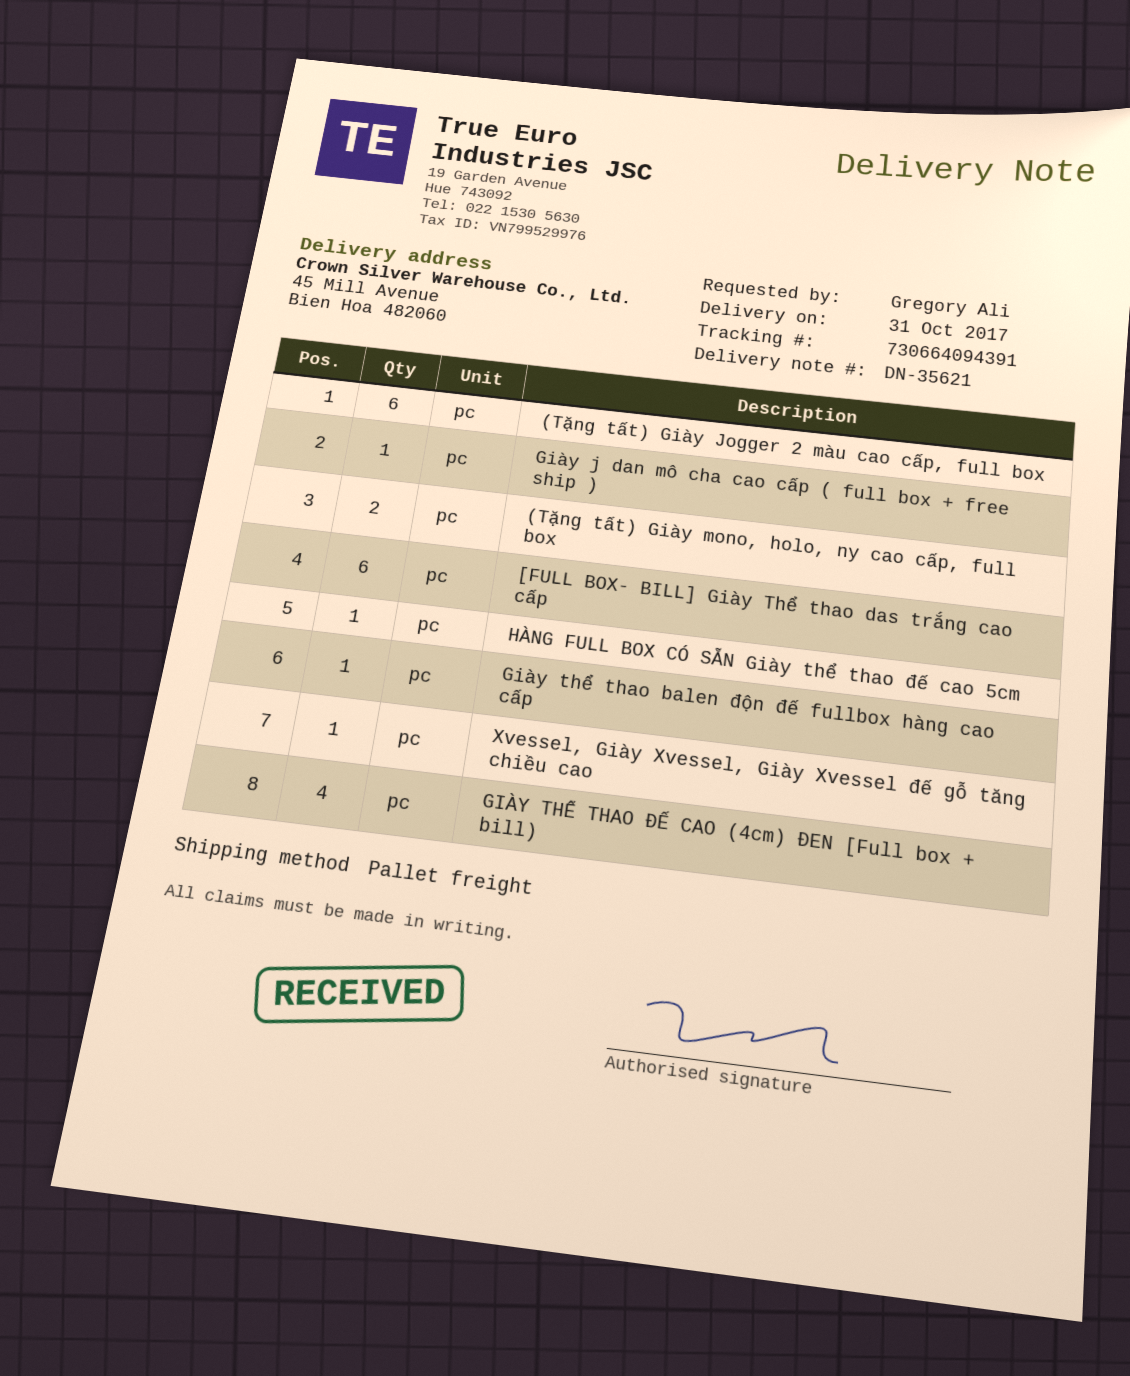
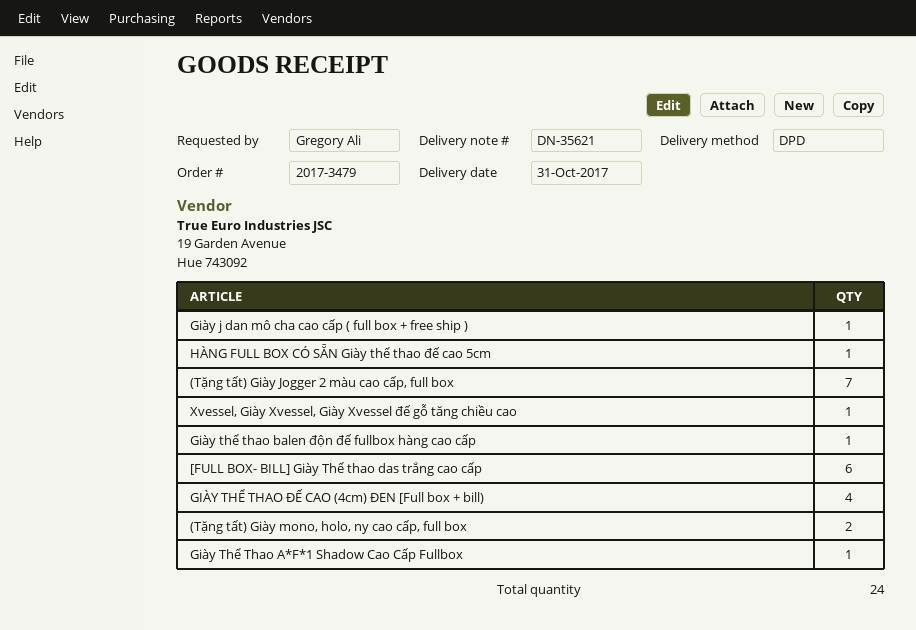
shipping method: pallet freight -> DPD
(Tặng tất) Giày Jogger 2 màu cao cấp, full box: 6 -> 7
Giày Thể Thao A*F*1 Shadow Cao Cấp Fullbox: none -> 1

